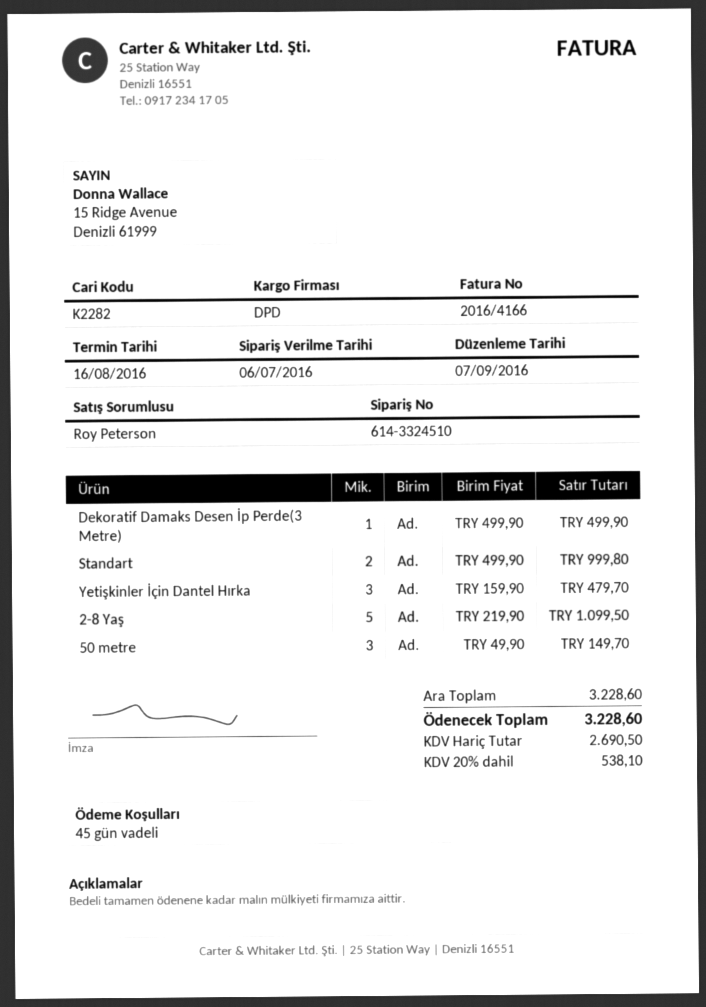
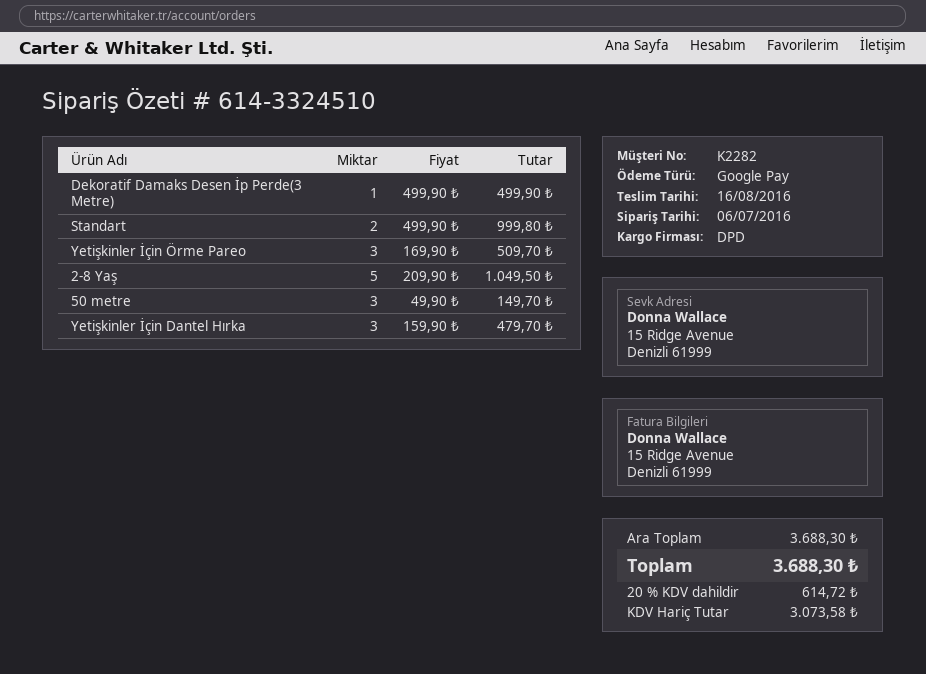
2-8 Yaş: 5 x 219.90 = 1099.50 -> 5 x 209.90 = 1049.50
Yetişkinler İçin Örme Pareo: none -> 3 x 169.90 = 509.70
subtotal: 3228.60 -> 3688.30
net: 2690.50 -> 3073.58
tax: 20% = 538.10 -> 20% = 614.72
total: 3228.60 -> 3688.30

